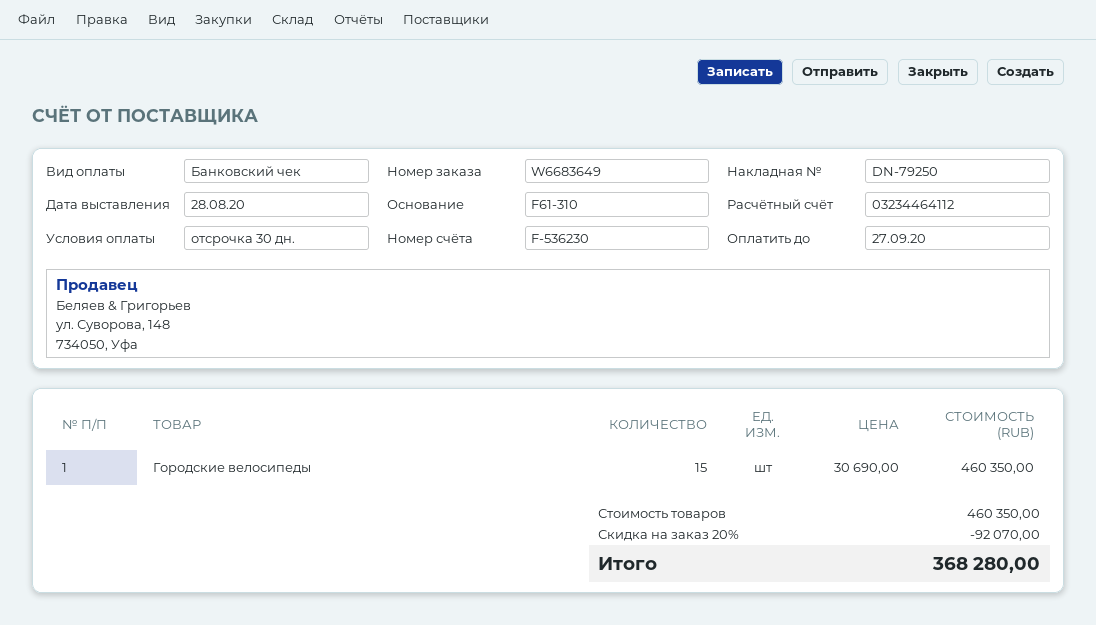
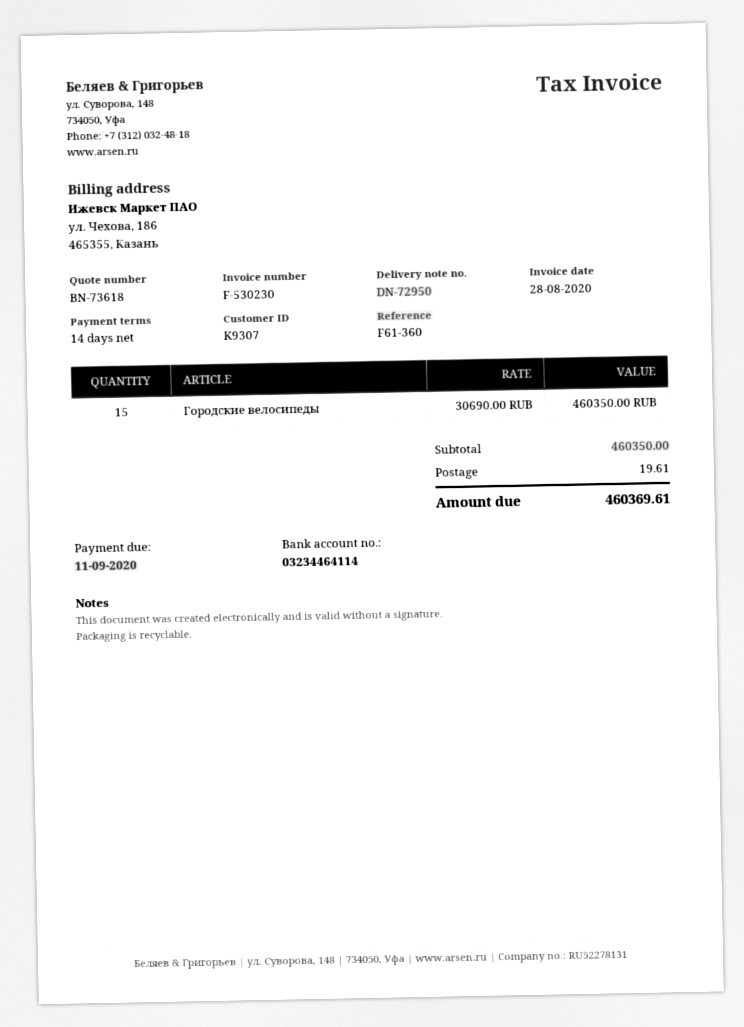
delivery note number: DN-79250 -> DN-72950
invoice number: F-536230 -> F-530230
payment terms: 30 days -> 14 days
due date: 2020-09-27 -> 2020-09-11
reference: F61-310 -> F61-360
bank account: 03234464112 -> 03234464114
discount: 20% = 92070.00 -> none
shipping: none -> 19.61
total: 368280.00 -> 460369.61

